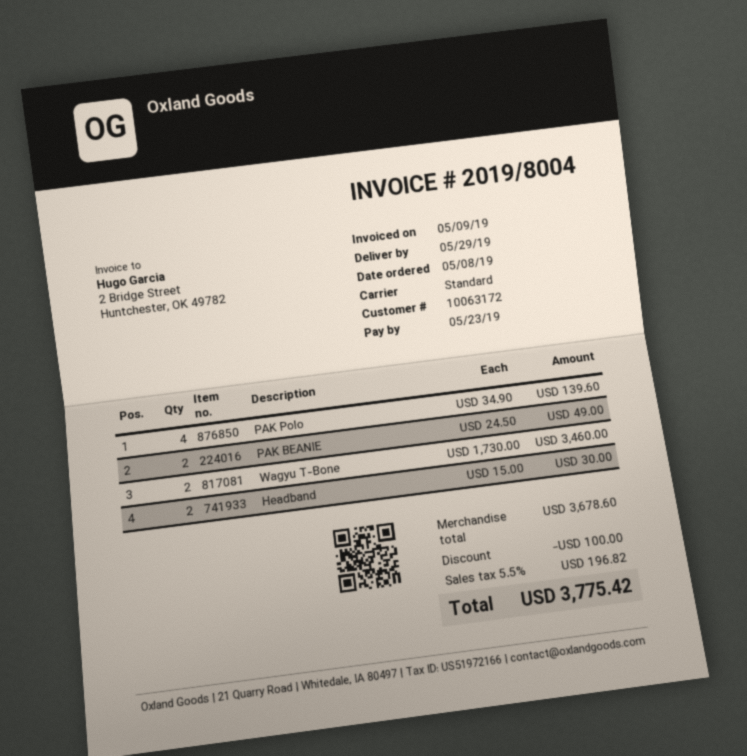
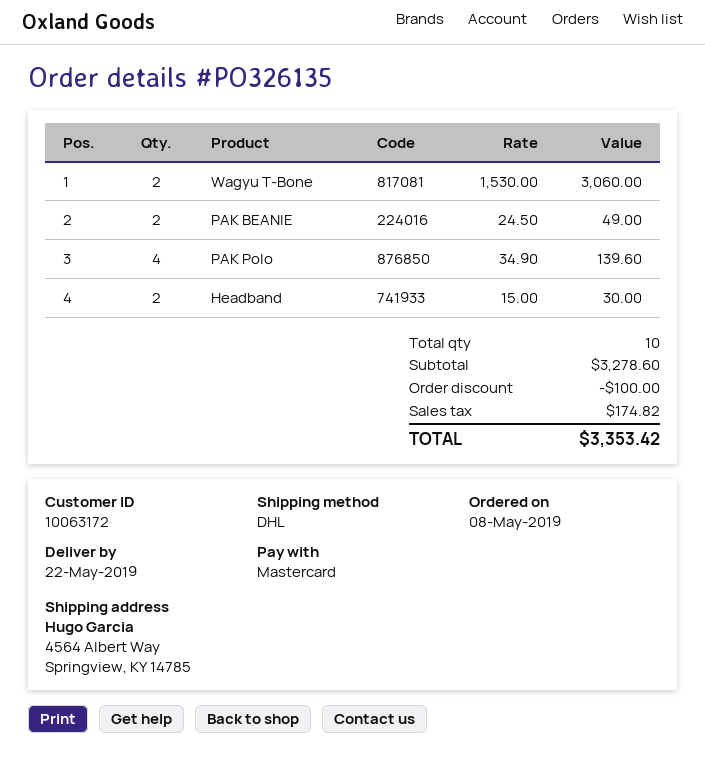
delivery date: 2019-05-29 -> 2019-05-22
shipping method: standard -> DHL
Wagyu T-Bone: 2 x 1730.00 = 3460.00 -> 2 x 1530.00 = 3060.00
subtotal: 3678.60 -> 3278.60
tax: 196.82 -> 174.82
total: 3775.42 -> 3353.42

